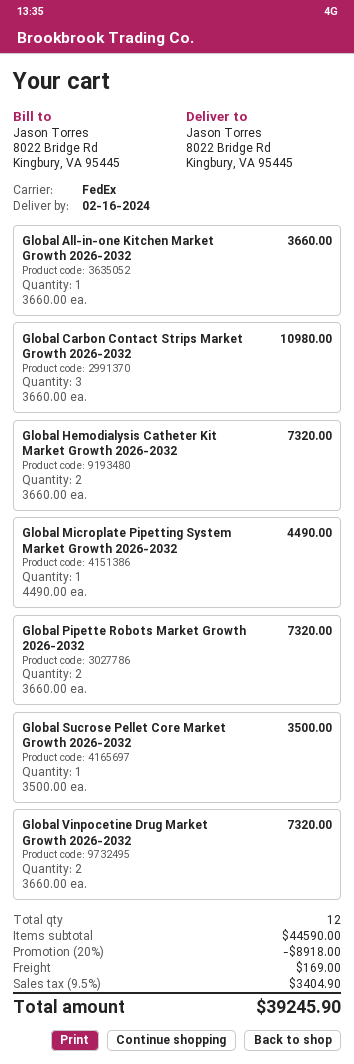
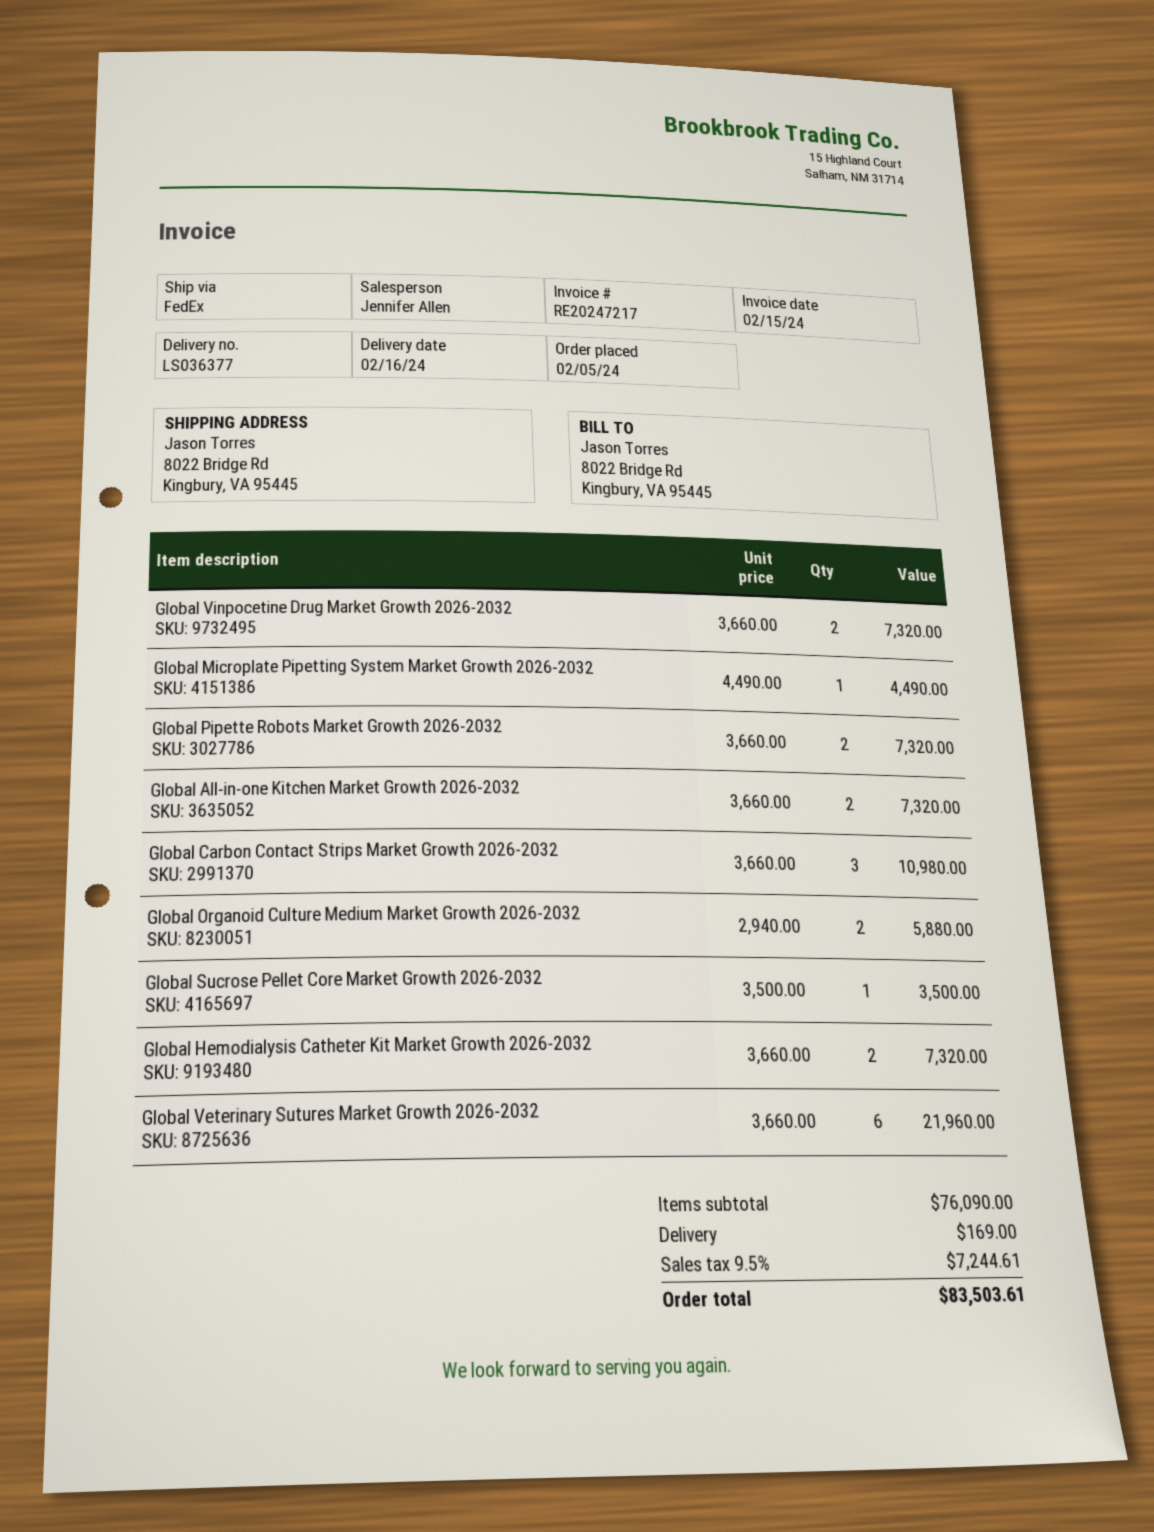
Global All-in-one Kitchen Market Growth 2026-2032: 1 x 3660.00 = 3660.00 -> 2 x 3660.00 = 7320.00
Global Organoid Culture Medium Market Growth 2026-2032: none -> 2 x 2940.00 = 5880.00
Global Veterinary Sutures Market Growth 2026-2032: none -> 6 x 3660.00 = 21960.00
subtotal: 44590.00 -> 76090.00
discount: 20% = 8918.00 -> none
tax: 9.5% = 3404.90 -> 9.5% = 7244.61
total: 39245.90 -> 83503.61

